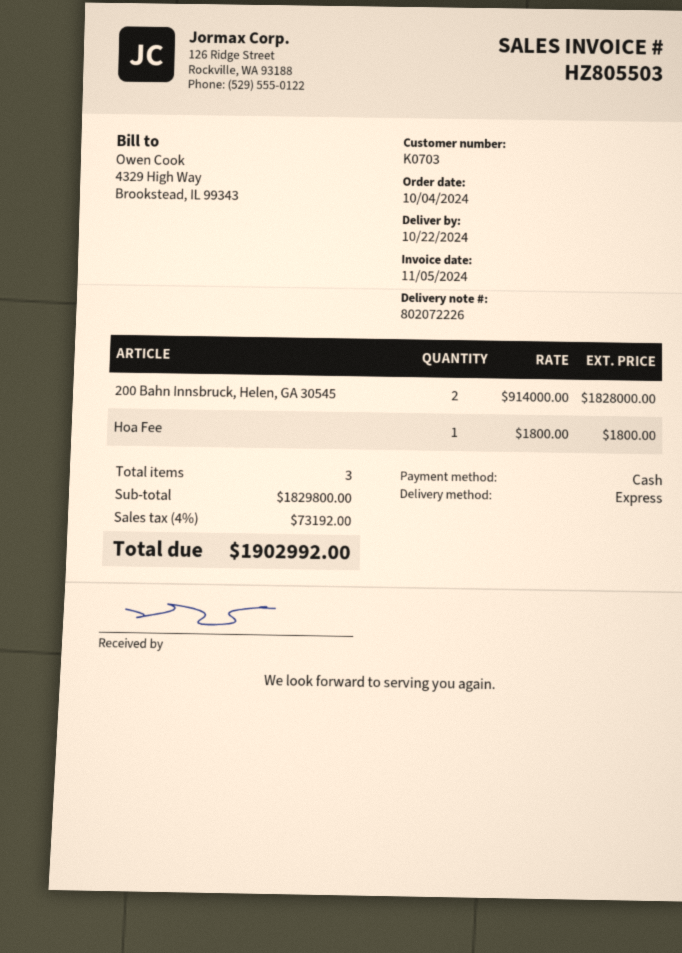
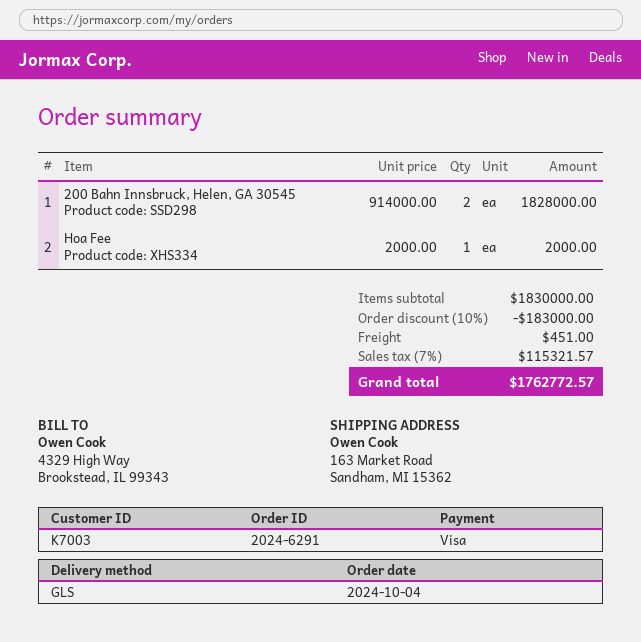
customer number: K0703 -> K7003
payment method: cash -> Visa
shipping method: express -> GLS
Hoa Fee: 1 x 1800.00 = 1800.00 -> 1 x 2000.00 = 2000.00
subtotal: 1829800.00 -> 1830000.00
discount: none -> 10% = 183000.00
shipping: none -> 451.00
tax: 4% = 73192.00 -> 7% = 115321.57
total: 1902992.00 -> 1762772.57

